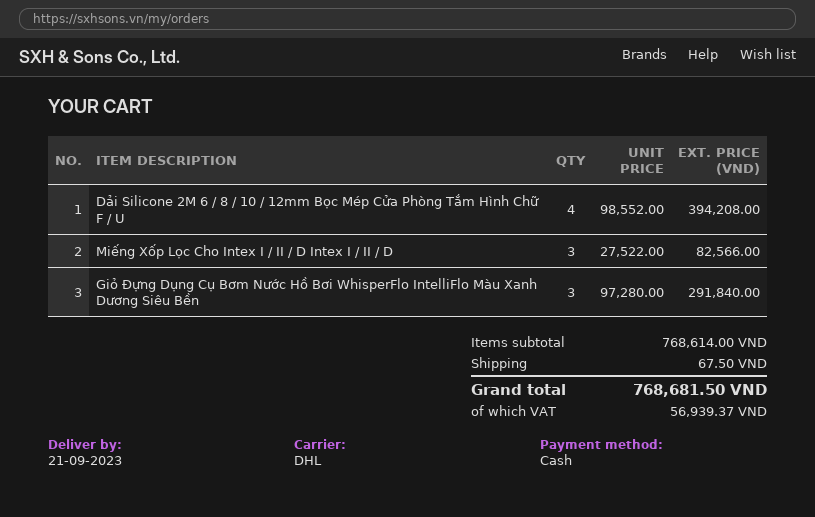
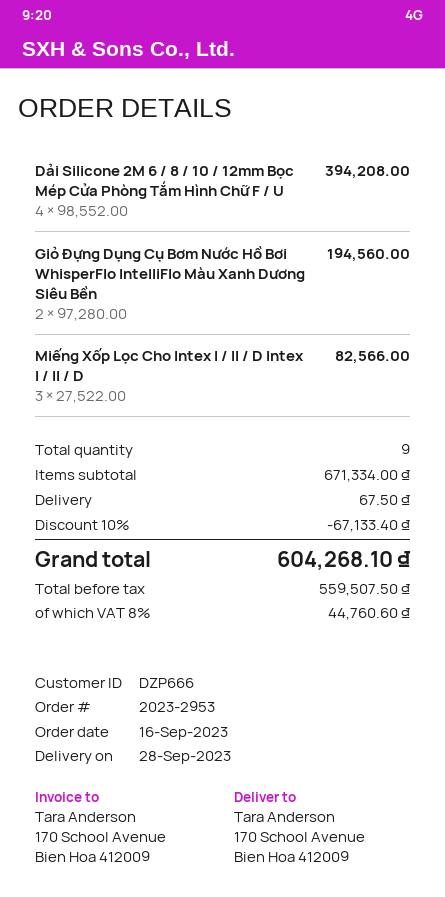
delivery date: 2023-09-21 -> 2023-09-28
Giỏ Đựng Dụng Cụ Bơm Nước Hồ Bơi WhisperFlo IntelliFlo Màu Xanh Dương Siêu Bền: 3 x 97280.00 = 291840.00 -> 2 x 97280.00 = 194560.00
subtotal: 768614.00 -> 671334.00
discount: none -> 10% = 67133.40
tax: 56939.37 -> 44760.60
total: 768681.50 -> 604268.10

